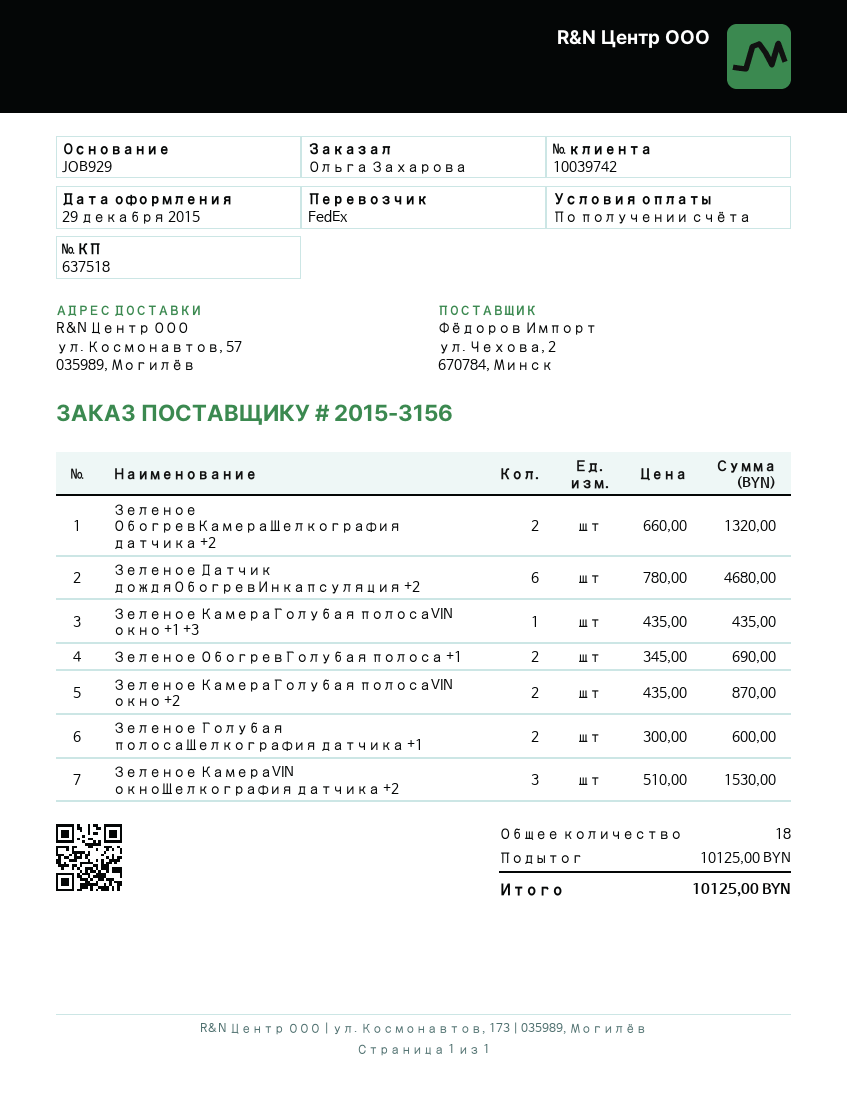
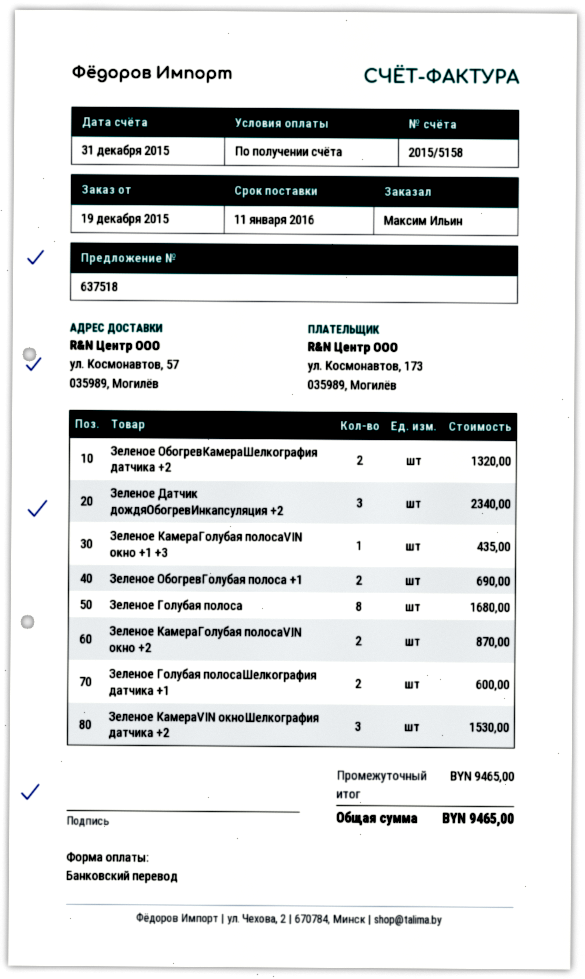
order date: 2015-12-29 -> 2015-12-19
ordered by: Ольга Захарова -> Максим Ильин
Зеленое Датчик дождяОбогревИнкапсуляция +2: 6 for 4680.00 -> 3 for 2340.00
Зеленое Голубая полоса: none -> 8 for 1680.00
subtotal: 10125.00 -> 9465.00
total: 10125.00 -> 9465.00

